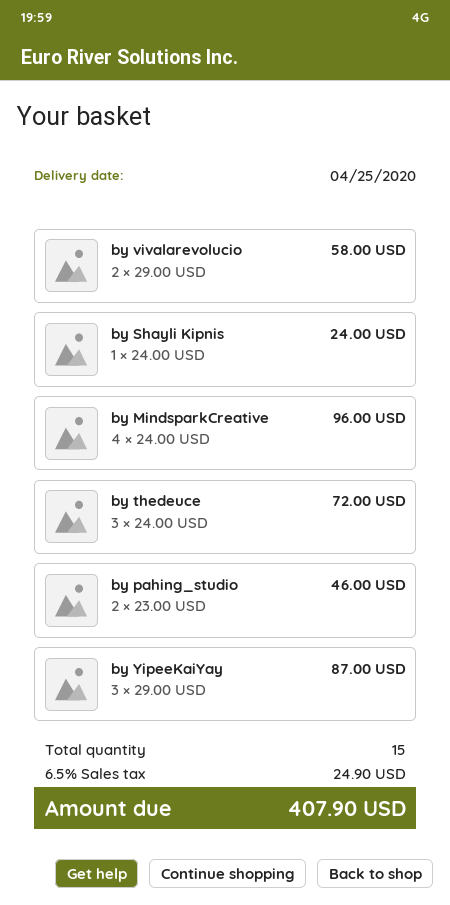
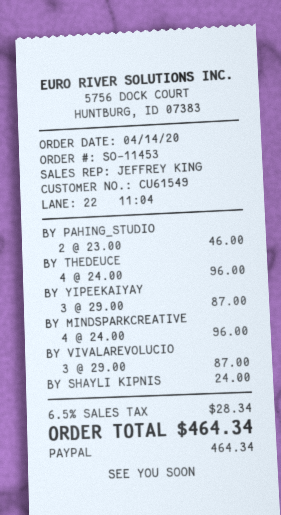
by vivalarevolucio: 2 x 29.00 = 58.00 -> 3 x 29.00 = 87.00
by thedeuce: 3 x 24.00 = 72.00 -> 4 x 24.00 = 96.00
tax: 6.5% = 24.90 -> 6.5% = 28.34
total: 407.90 -> 464.34

